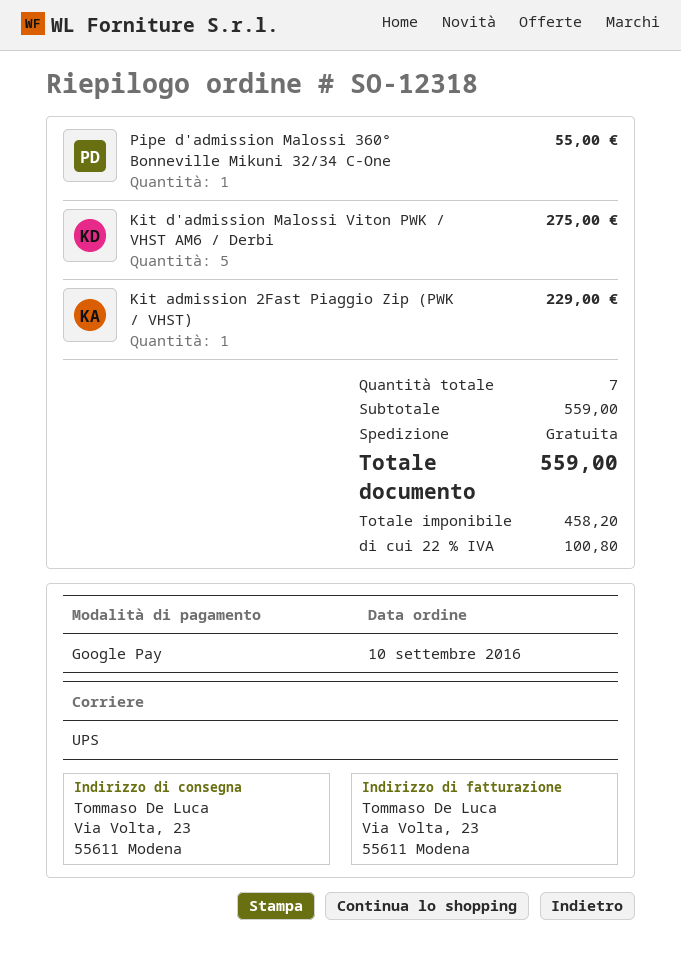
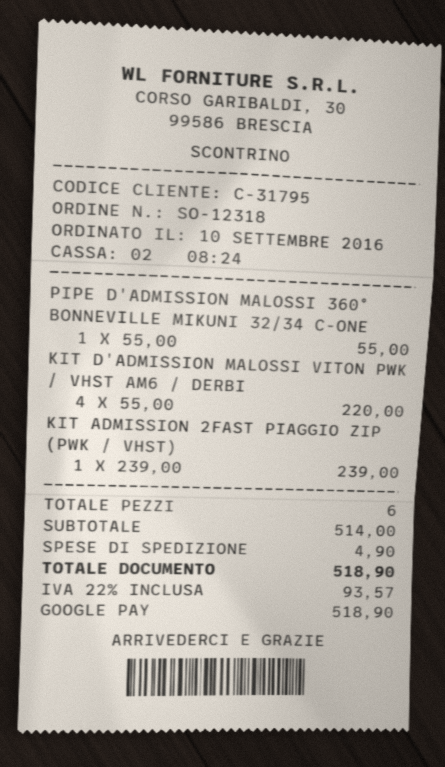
Kit d'admission Malossi Viton PWK / VHST AM6 / Derbi: 5 for 275.00 -> 4 for 220.00
Kit admission 2Fast Piaggio Zip (PWK / VHST): 1 for 229.00 -> 1 for 239.00
total quantity: 7 -> 6
subtotal: 559.00 -> 514.00
shipping: 0.00 -> 4.90
tax: 22% = 100.80 -> 22% = 93.57
total: 559.00 -> 518.90

